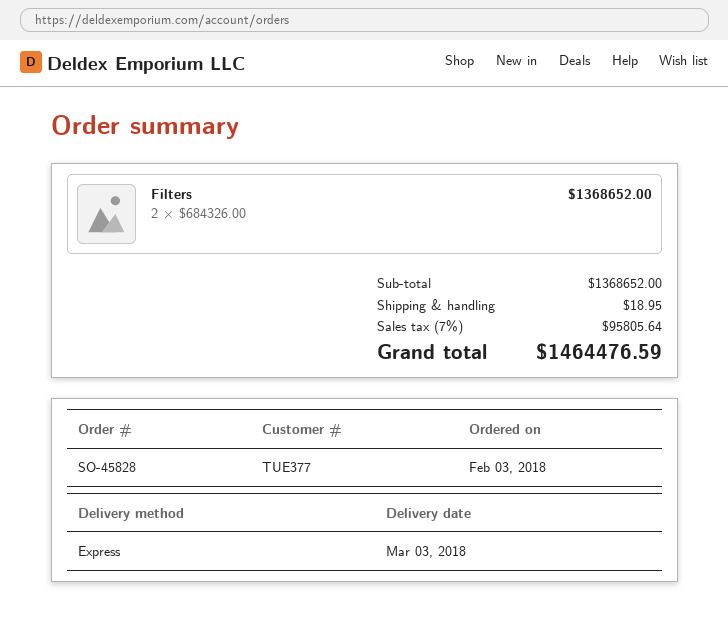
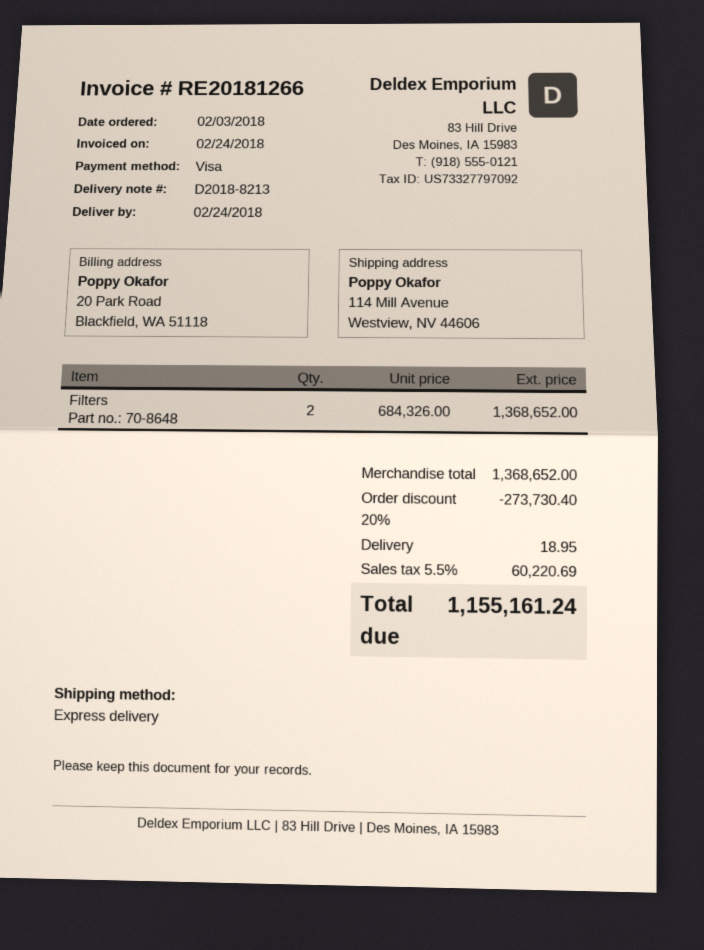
delivery date: 2018-03-03 -> 2018-02-24
discount: none -> 20% = 273730.40
tax: 7% = 95805.64 -> 5.5% = 60220.69
total: 1464476.59 -> 1155161.24

